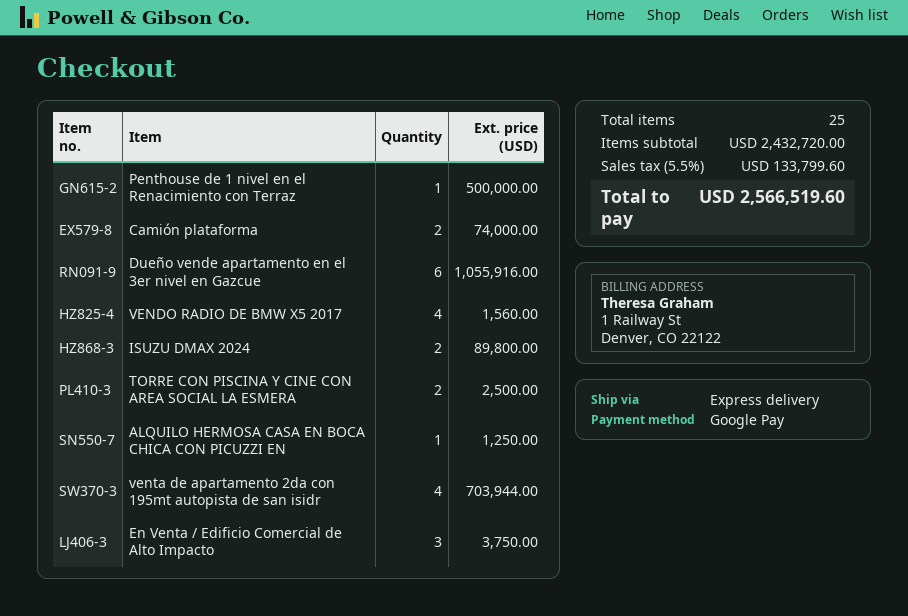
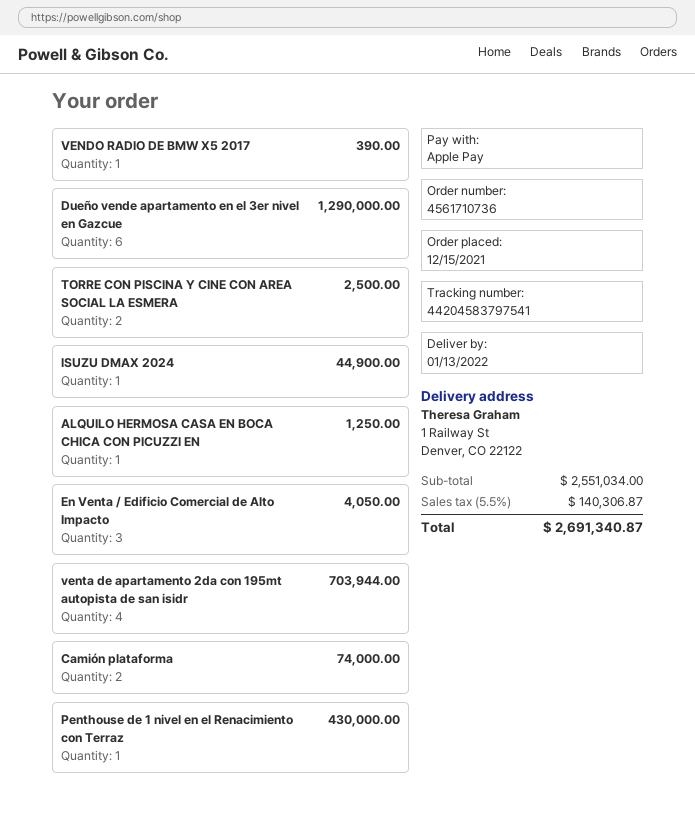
payment method: Google Pay -> Apple Pay
Penthouse de 1 nivel en el Renacimiento con Terraz: 1 for 500000.00 -> 1 for 430000.00
Dueño vende apartamento en el 3er nivel en Gazcue: 6 for 1055916.00 -> 6 for 1290000.00
VENDO RADIO DE BMW X5 2017: 4 for 1560.00 -> 1 for 390.00
ISUZU DMAX 2024: 2 for 89800.00 -> 1 for 44900.00
En Venta / Edificio Comercial de Alto Impacto: 3 for 3750.00 -> 3 for 4050.00
subtotal: 2432720.00 -> 2551034.00
tax: 5.5% = 133799.60 -> 5.5% = 140306.87
total: 2566519.60 -> 2691340.87

